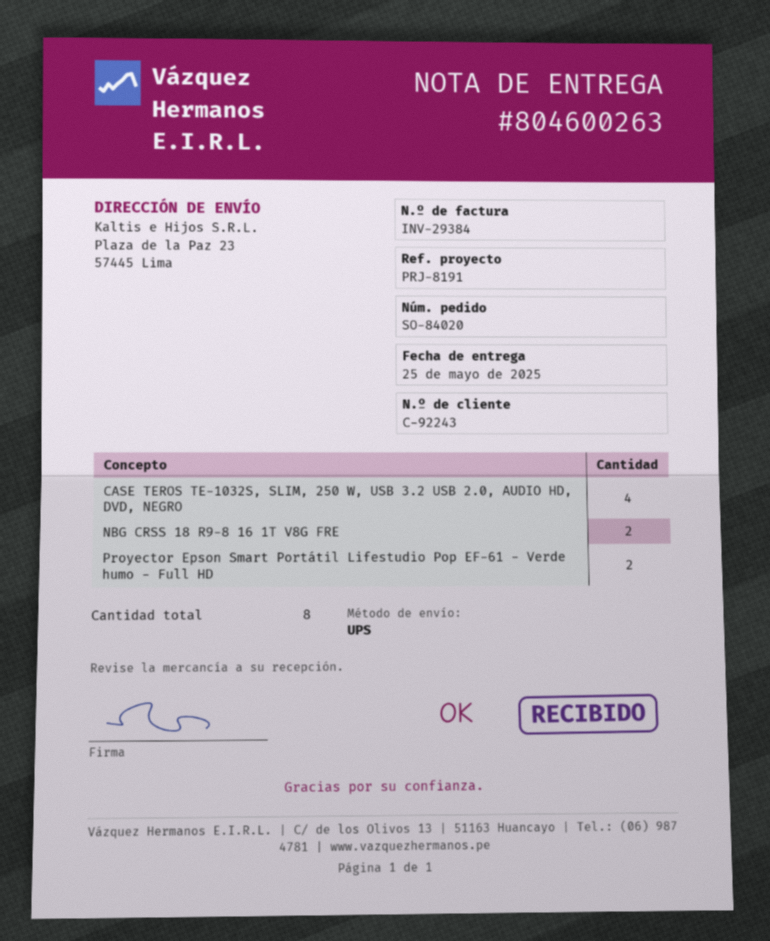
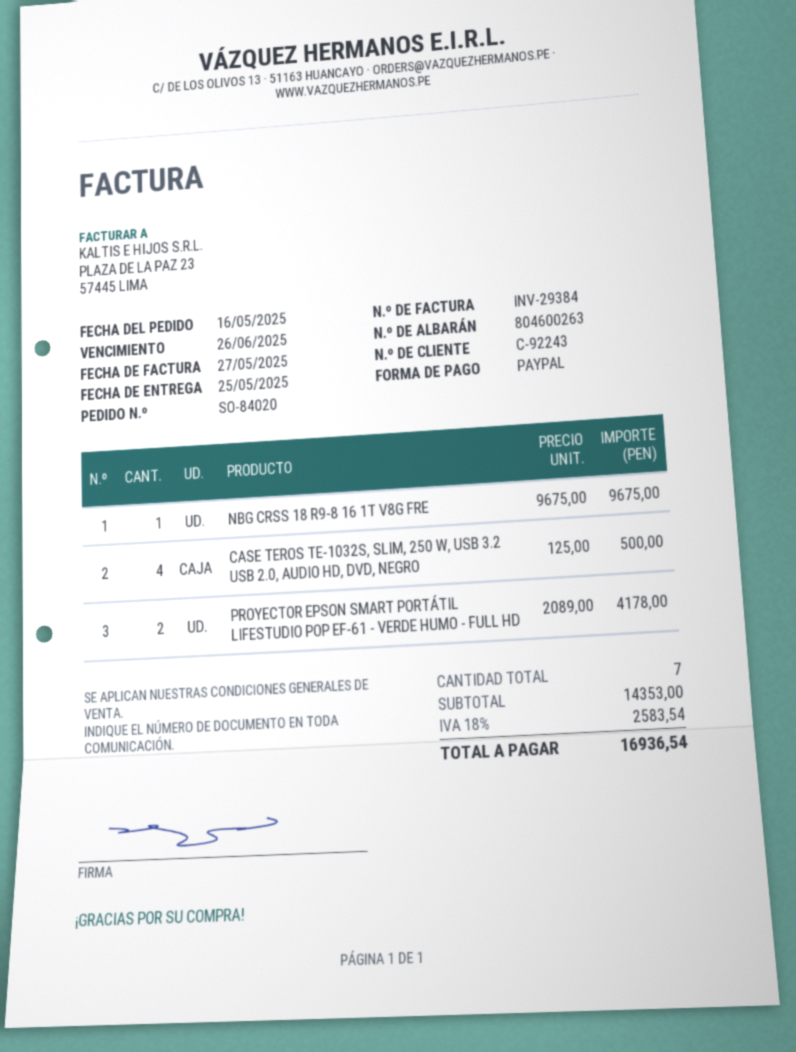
NBG CRSS 18 R9-8 16 1T V8G FRE: 2 -> 1
total quantity: 8 -> 7

